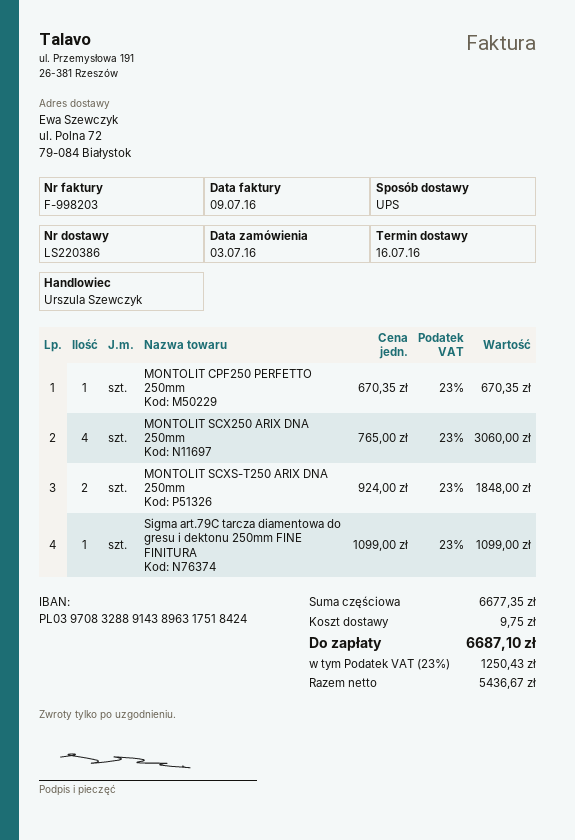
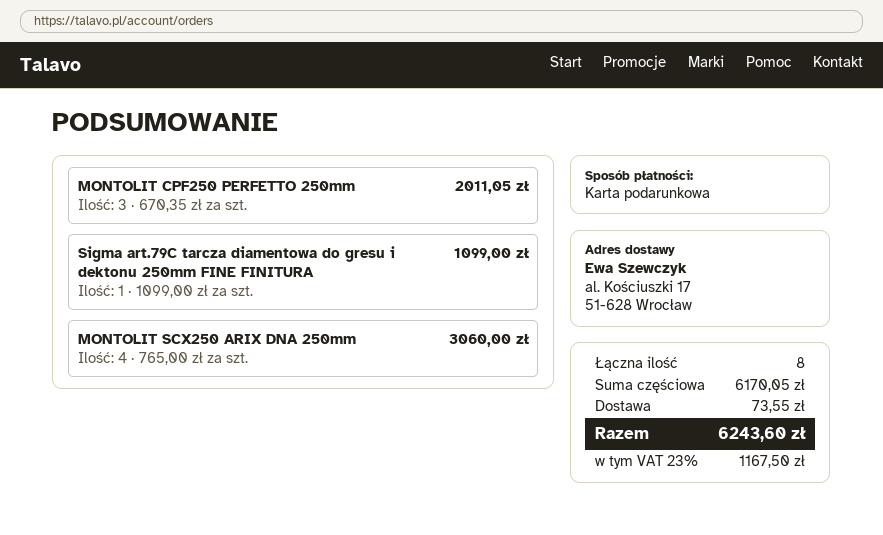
ship to: ul. Polna 72, 79-084 Białystok -> al. Kościuszki 17, 51-628 Wrocław
MONTOLIT CPF250 PERFETTO 250mm: 1 x 670.35 = 670.35 -> 3 x 670.35 = 2011.05
MONTOLIT SCXS-T250 ARIX DNA 250mm: 2 x 924.00 = 1848.00 -> none
subtotal: 6677.35 -> 6170.05
shipping: 9.75 -> 73.55
tax: 23% = 1250.43 -> 23% = 1167.50
total: 6687.10 -> 6243.60

